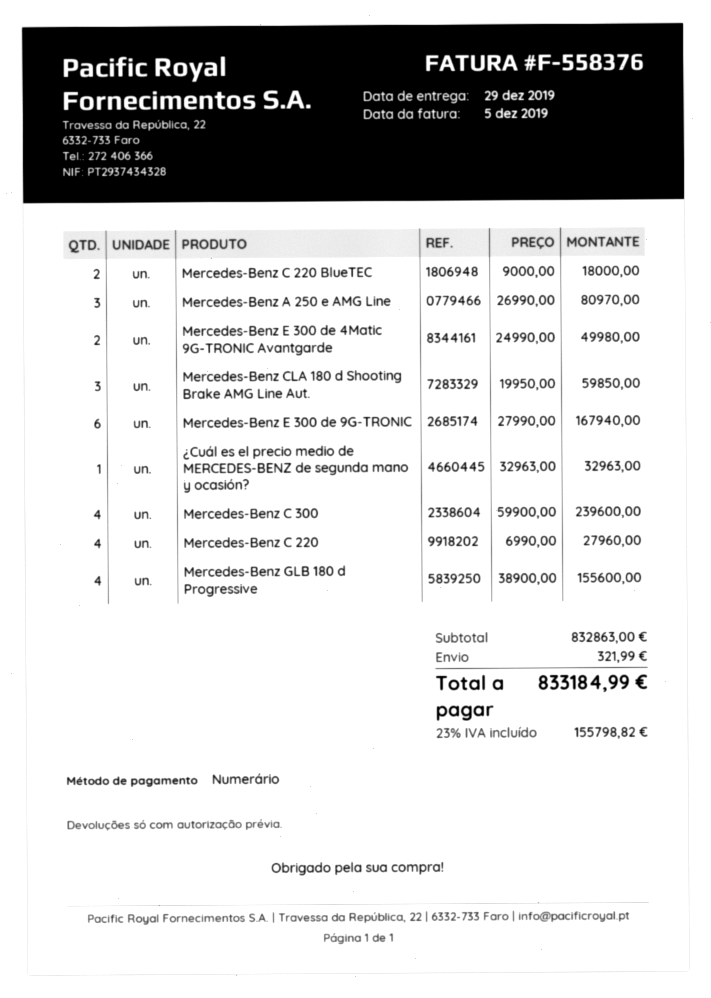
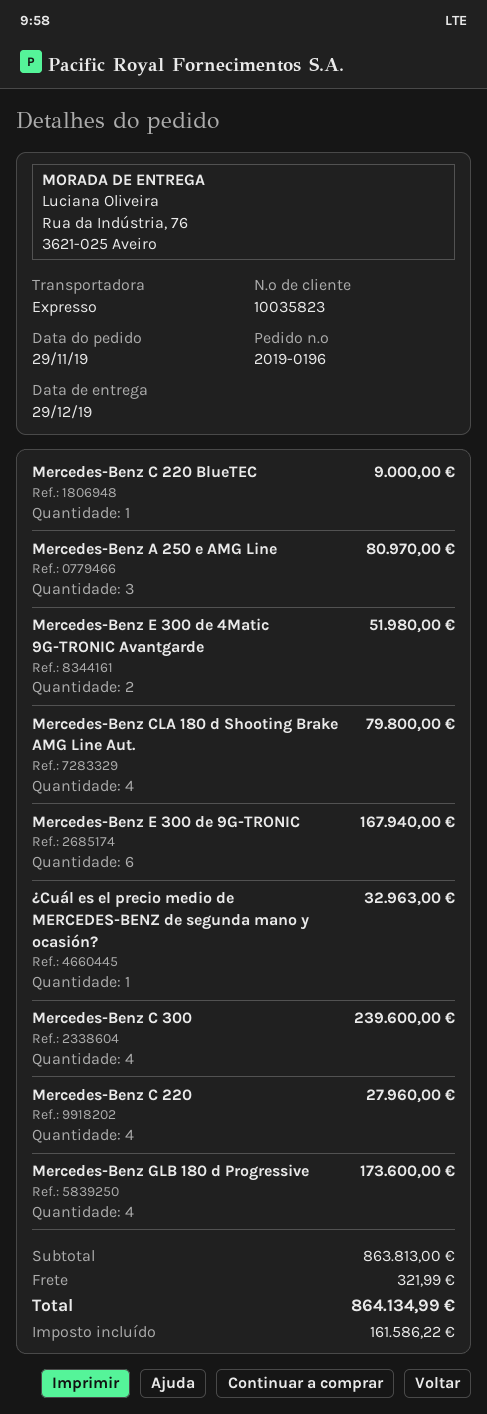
Mercedes-Benz C 220 BlueTEC: 2 for 18000.00 -> 1 for 9000.00
Mercedes-Benz E 300 de 4Matic 9G-TRONIC Avantgarde: 2 for 49980.00 -> 2 for 51980.00
Mercedes-Benz CLA 180 d Shooting Brake AMG Line Aut.: 3 for 59850.00 -> 4 for 79800.00
Mercedes-Benz GLB 180 d Progressive: 4 for 155600.00 -> 4 for 173600.00
subtotal: 832863.00 -> 863813.00
tax: 155798.82 -> 161586.22
total: 833184.99 -> 864134.99

